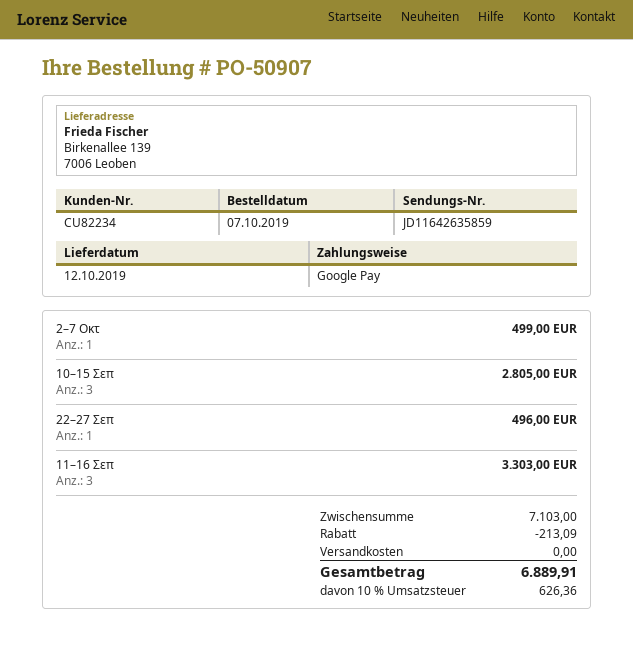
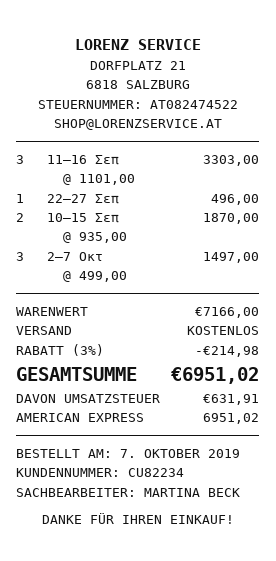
payment method: Google Pay -> American Express
2–7 Οκτ: 1 for 499.00 -> 3 for 1497.00
10–15 Σεπ: 3 for 2805.00 -> 2 for 1870.00
subtotal: 7103.00 -> 7166.00
discount: 213.09 -> 214.98
tax: 626.36 -> 631.91
total: 6889.91 -> 6951.02

